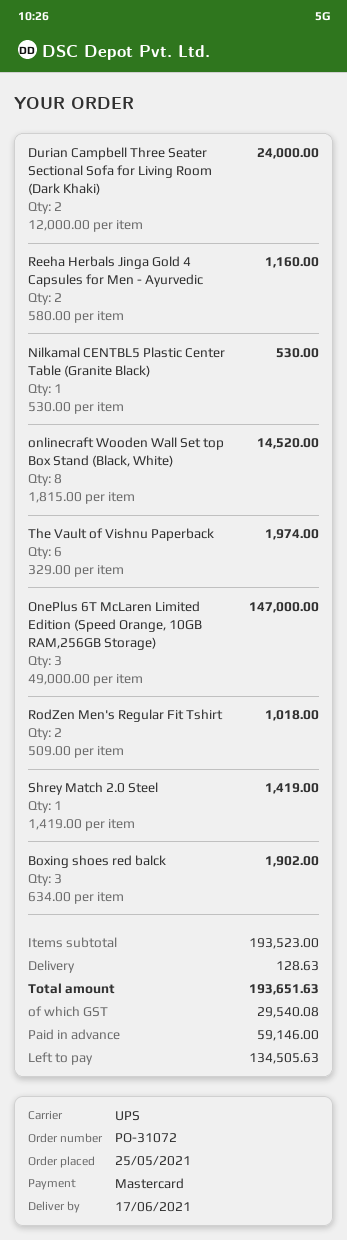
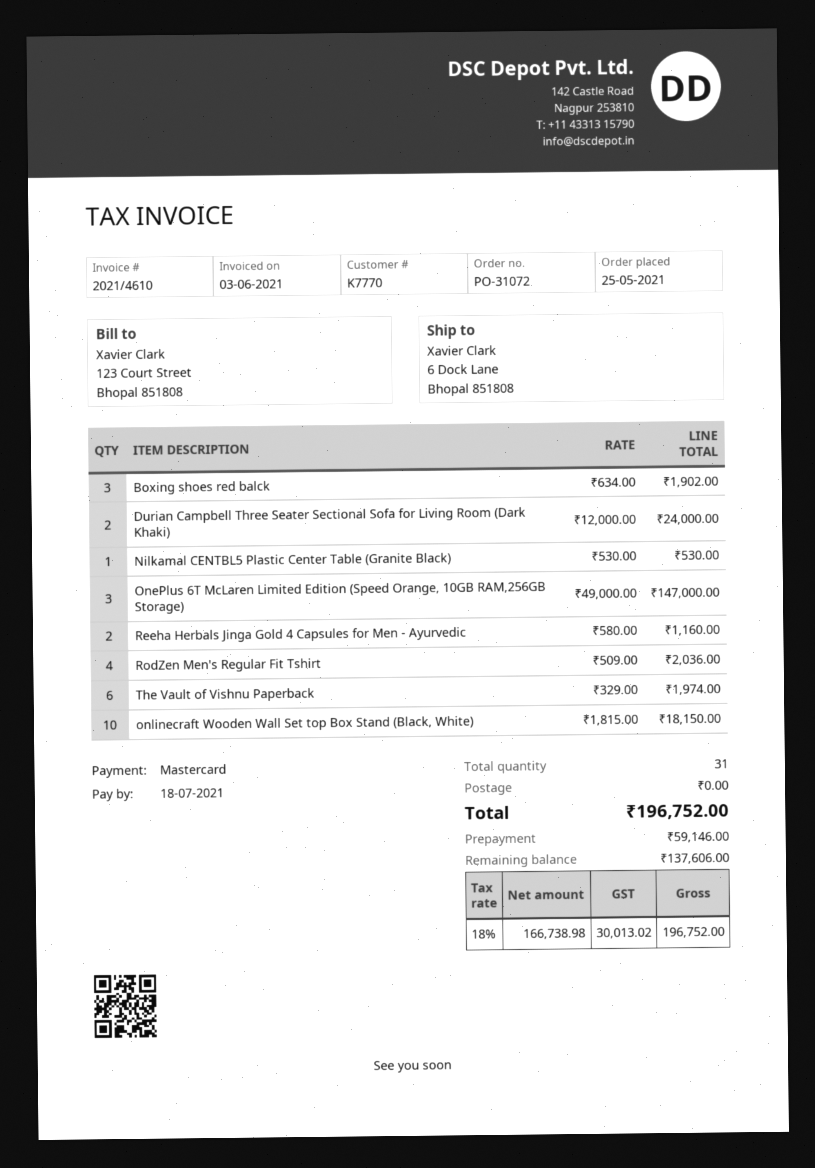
onlinecraft Wooden Wall Set top Box Stand (Black, White): 8 x 1815.00 = 14520.00 -> 10 x 1815.00 = 18150.00
RodZen Men's Regular Fit Tshirt: 2 x 509.00 = 1018.00 -> 4 x 509.00 = 2036.00
Shrey Match 2.0 Steel: 1 x 1419.00 = 1419.00 -> none
shipping: 128.63 -> 0.00
tax: 29540.08 -> 30013.02
total: 193651.63 -> 196752.00
balance: 134505.63 -> 137606.00

